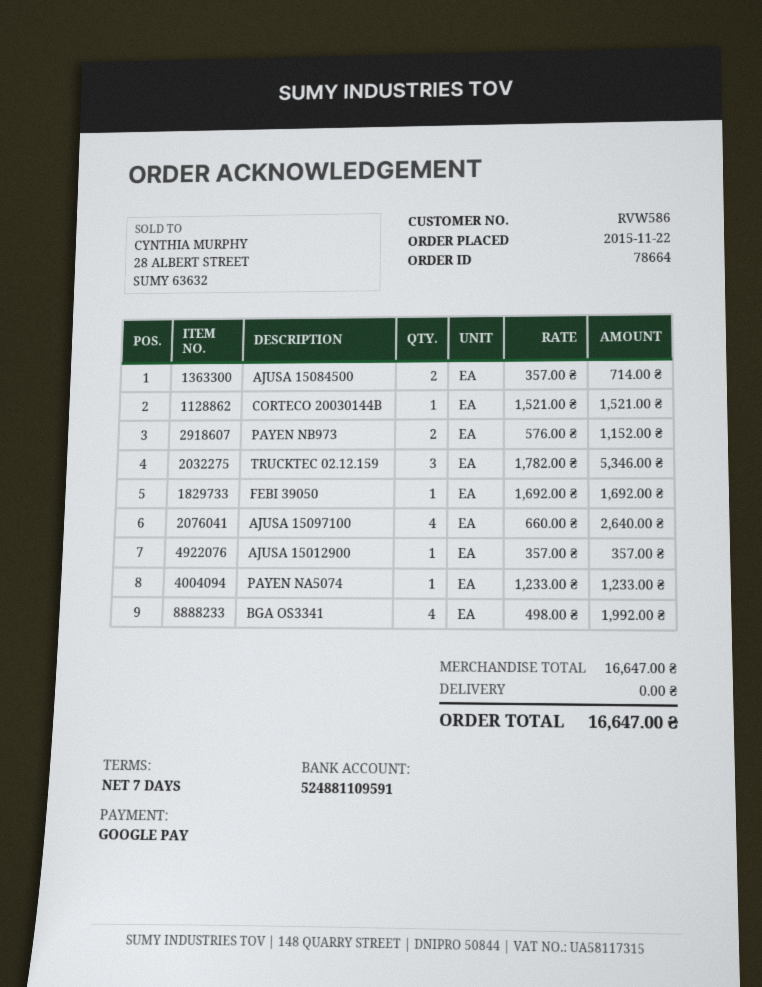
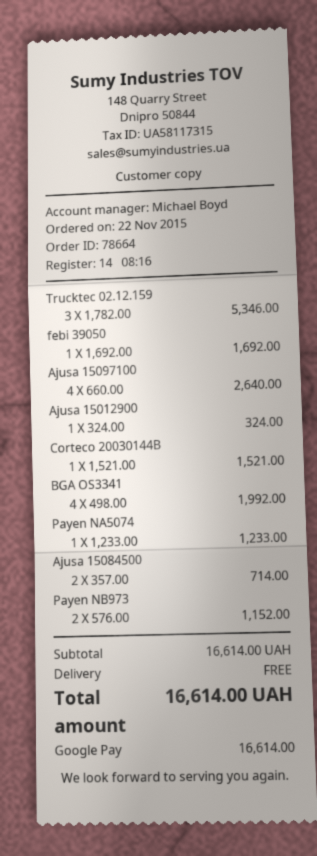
AJUSA 15012900: 1 x 357.00 = 357.00 -> 1 x 324.00 = 324.00
subtotal: 16647.00 -> 16614.00
total: 16647.00 -> 16614.00

